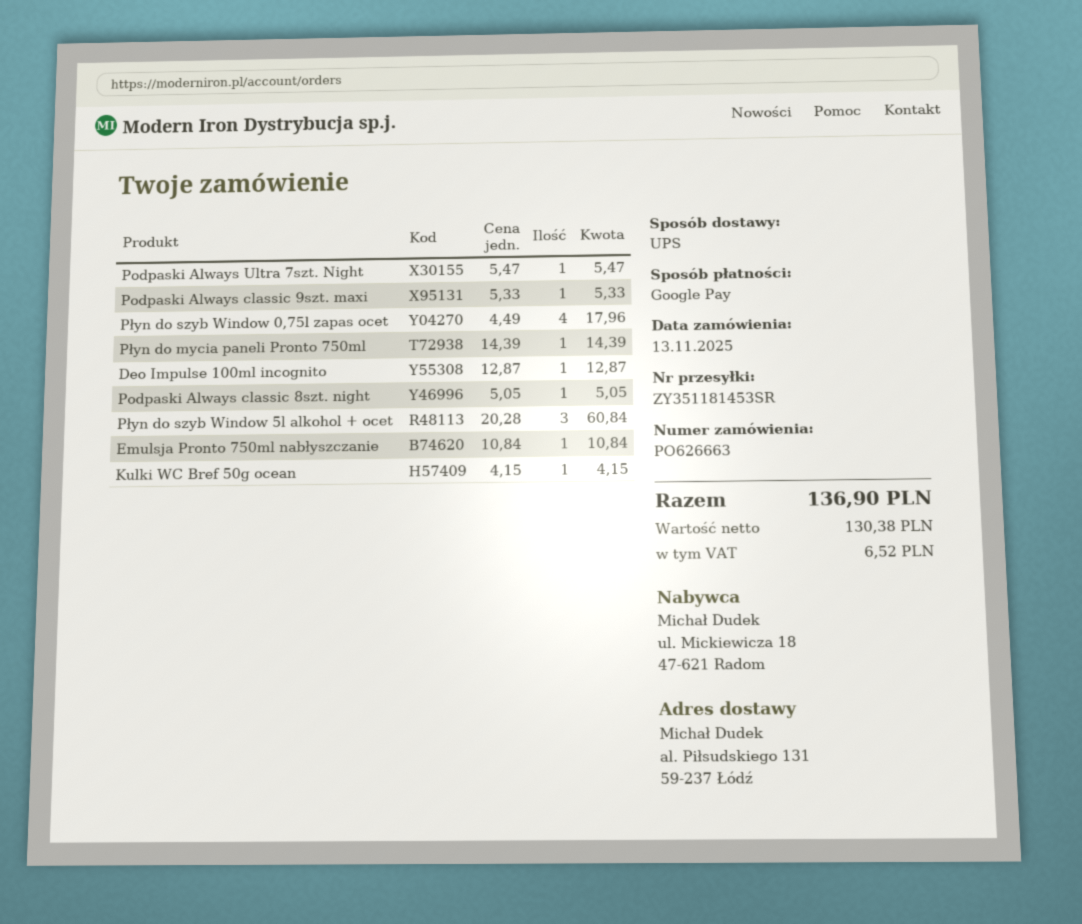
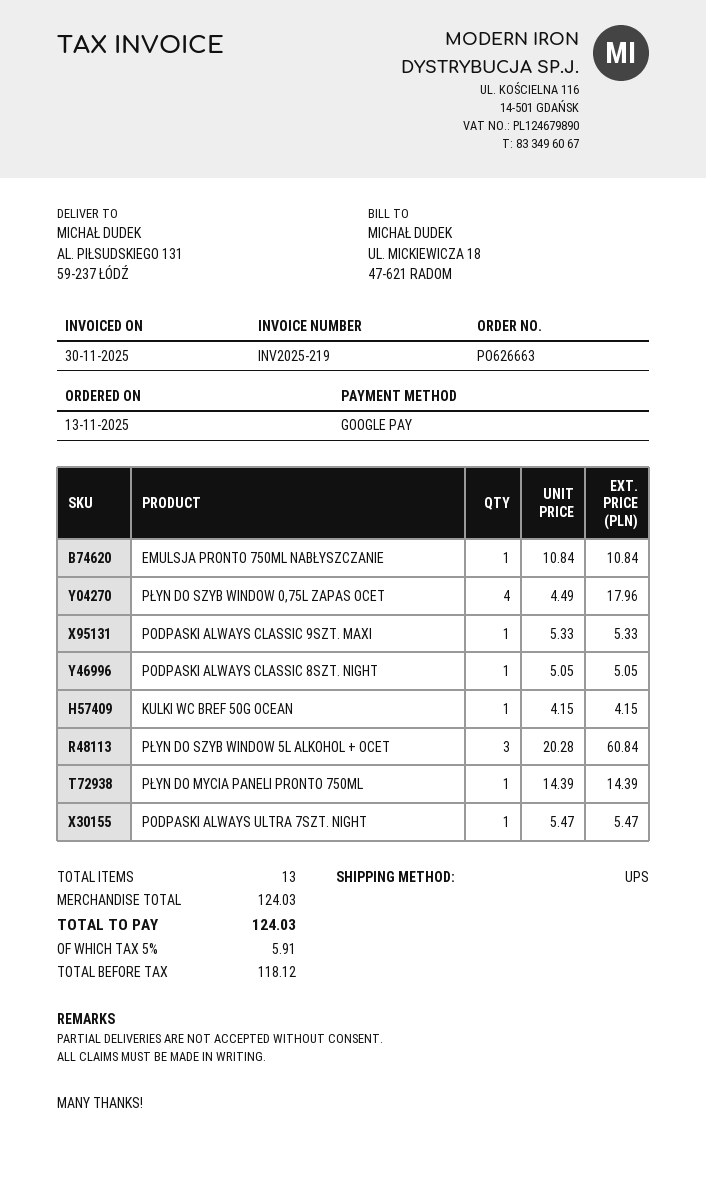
Deo Impulse 100ml incognito: 1 x 12.87 = 12.87 -> none
net: 130.38 -> 118.12
tax: 6.52 -> 5.91
total: 136.90 -> 124.03

